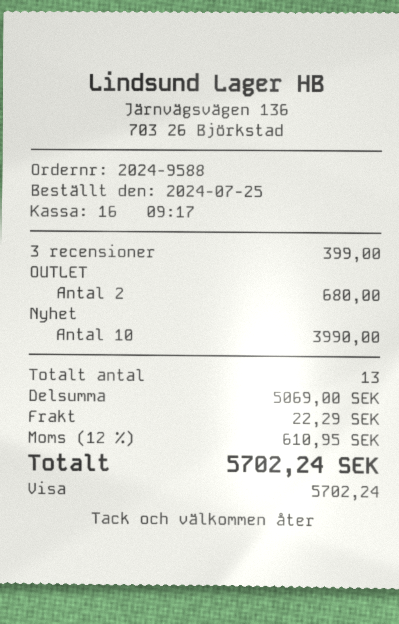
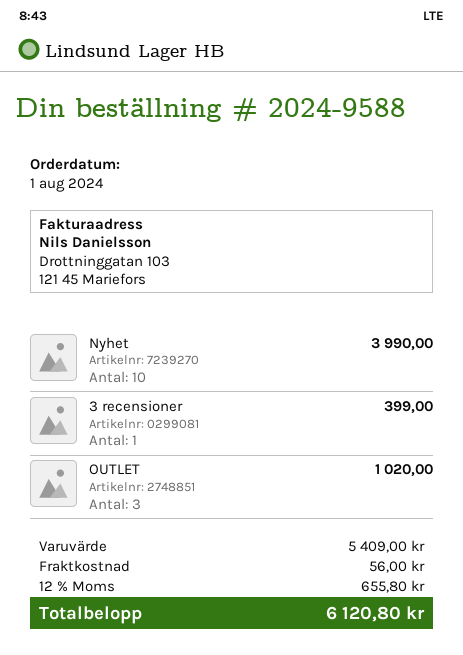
order date: 2024-07-25 -> 2024-08-01
OUTLET: 2 for 680.00 -> 3 for 1020.00
subtotal: 5069.00 -> 5409.00
shipping: 22.29 -> 56.00
tax: 12% = 610.95 -> 12% = 655.80
total: 5702.24 -> 6120.80

